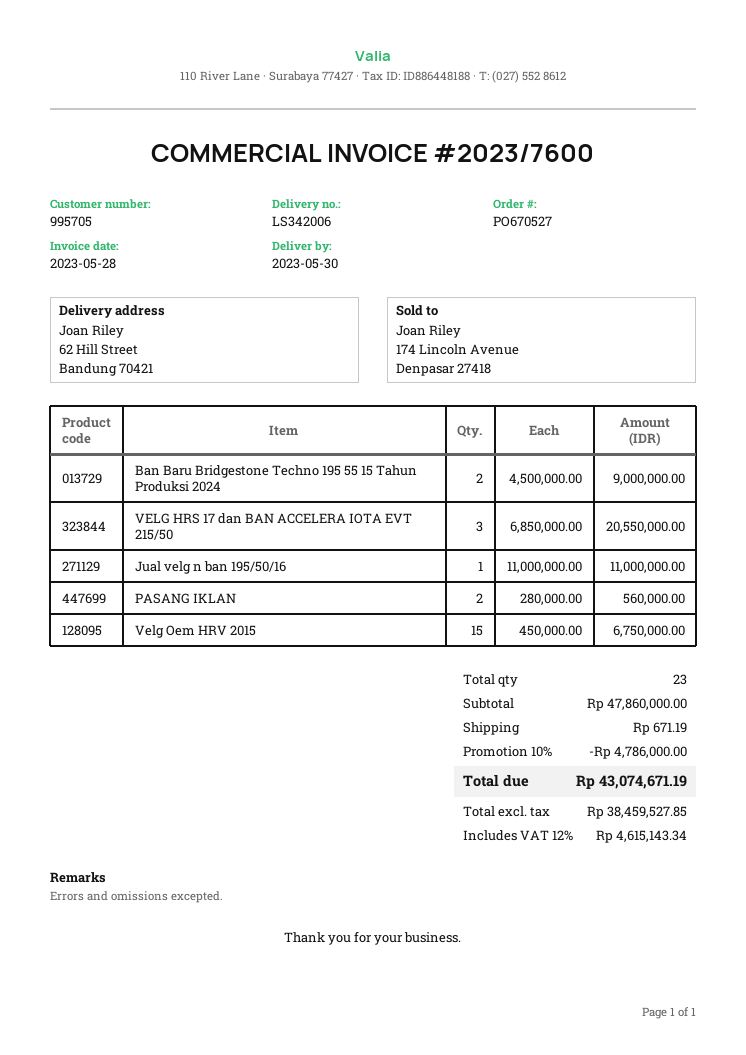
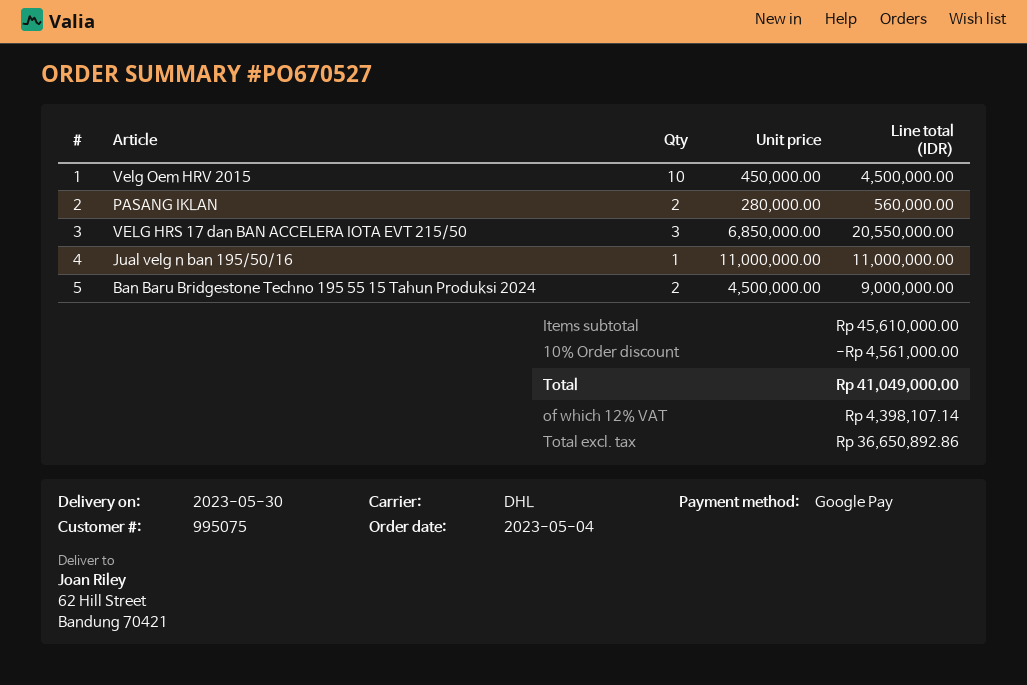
customer number: 995705 -> 995075
Velg Oem HRV 2015: 15 x 450000.00 = 6750000.00 -> 10 x 450000.00 = 4500000.00
subtotal: 47860000.00 -> 45610000.00
discount: 10% = 4786000.00 -> 10% = 4561000.00
shipping: 671.19 -> none
net: 38459527.85 -> 36650892.86
tax: 12% = 4615143.34 -> 12% = 4398107.14
total: 43074671.19 -> 41049000.00

